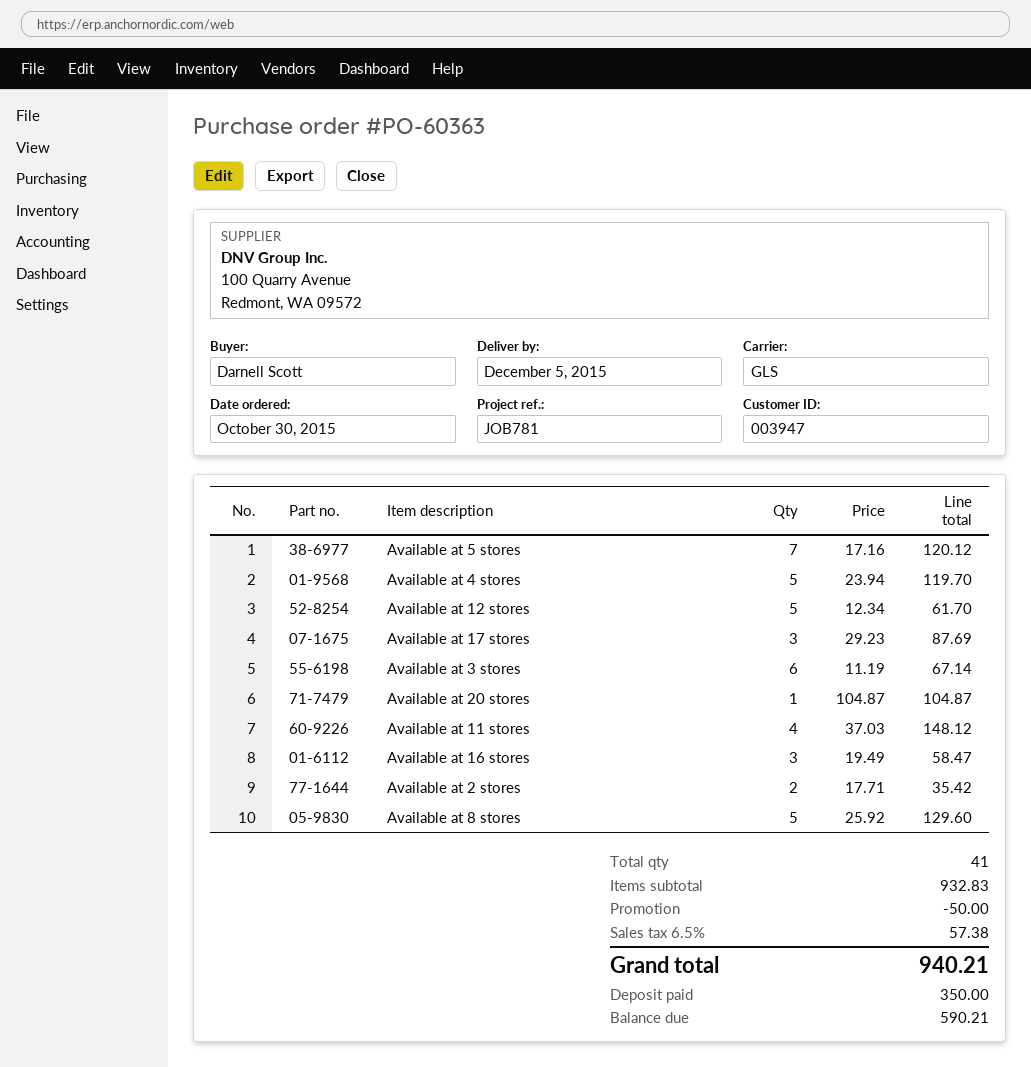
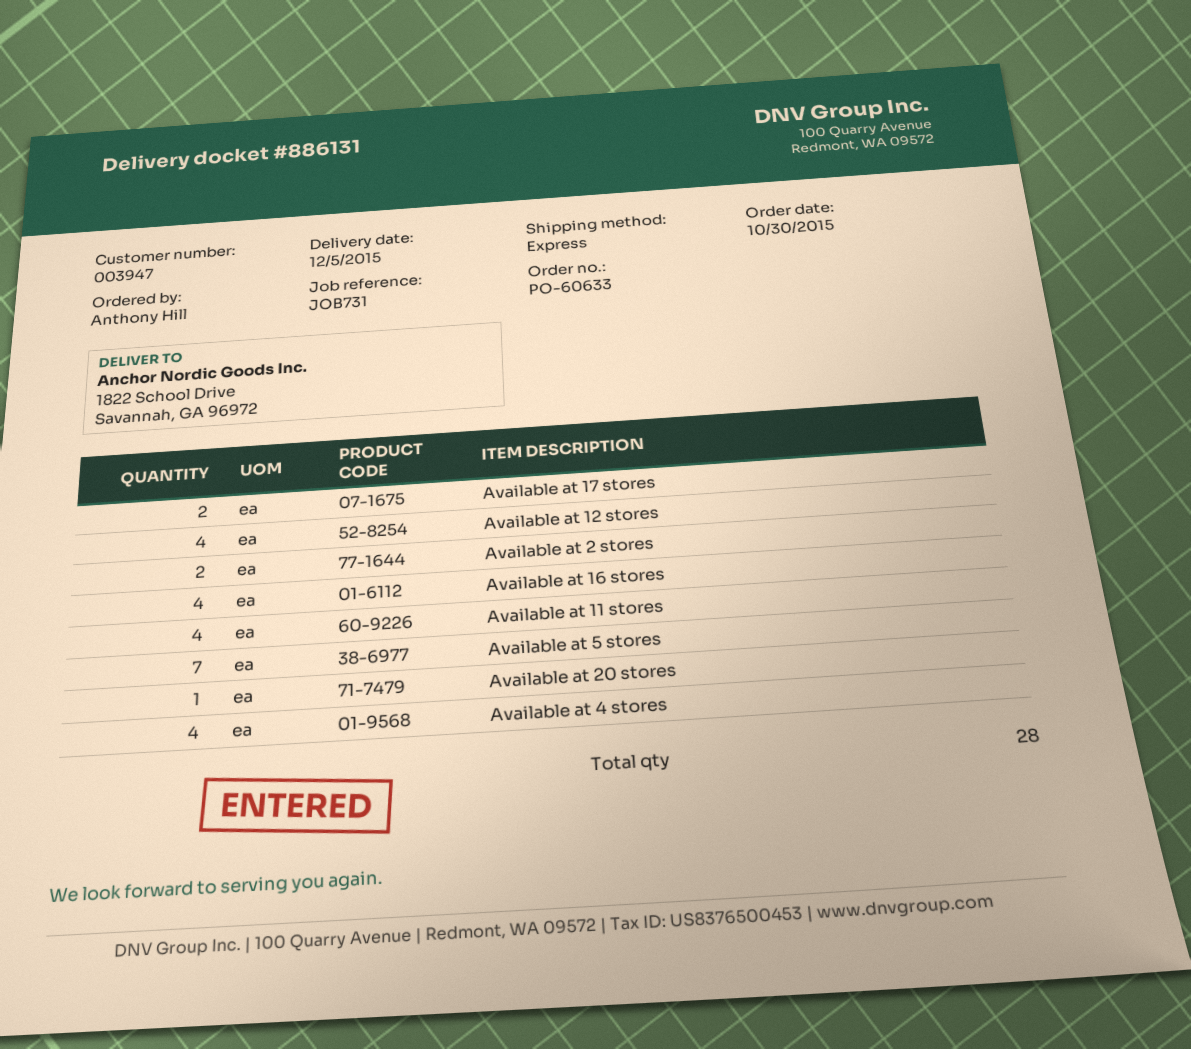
order number: PO-60363 -> PO-60633
reference: JOB781 -> JOB731
ordered by: Darnell Scott -> Anthony Hill
shipping method: GLS -> express
Available at 4 stores: 5 -> 4
Available at 12 stores: 5 -> 4
Available at 17 stores: 3 -> 2
Available at 3 stores: 6 -> none
Available at 16 stores: 3 -> 4
Available at 8 stores: 5 -> none
total quantity: 41 -> 28

